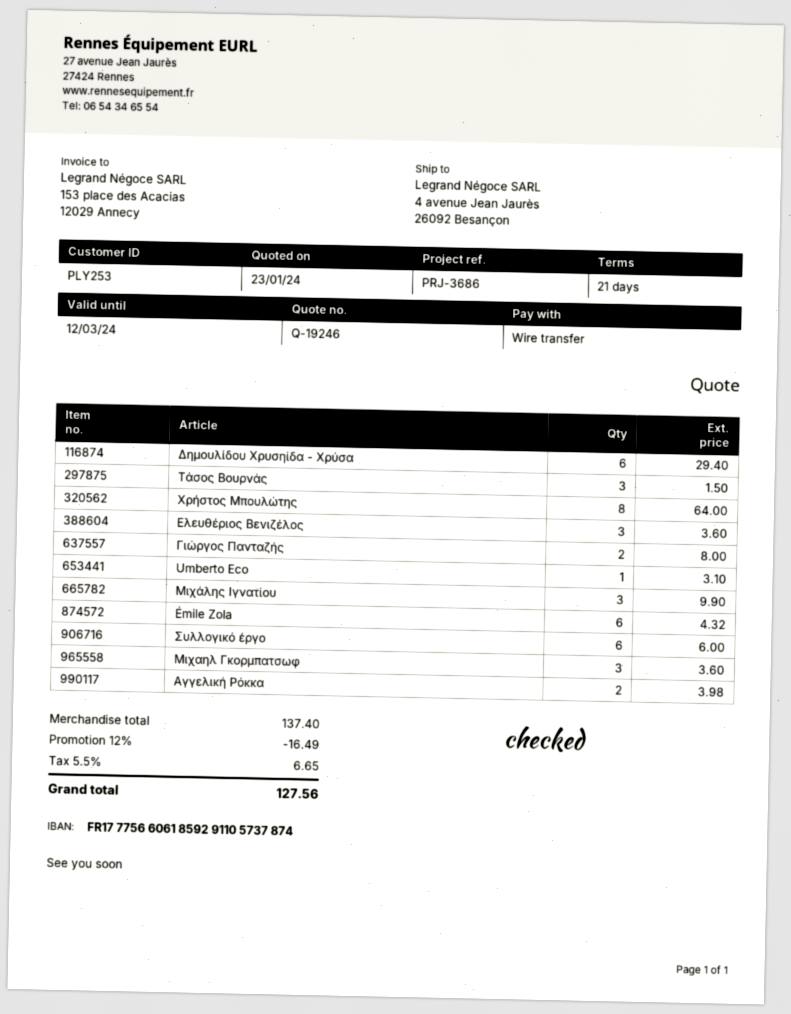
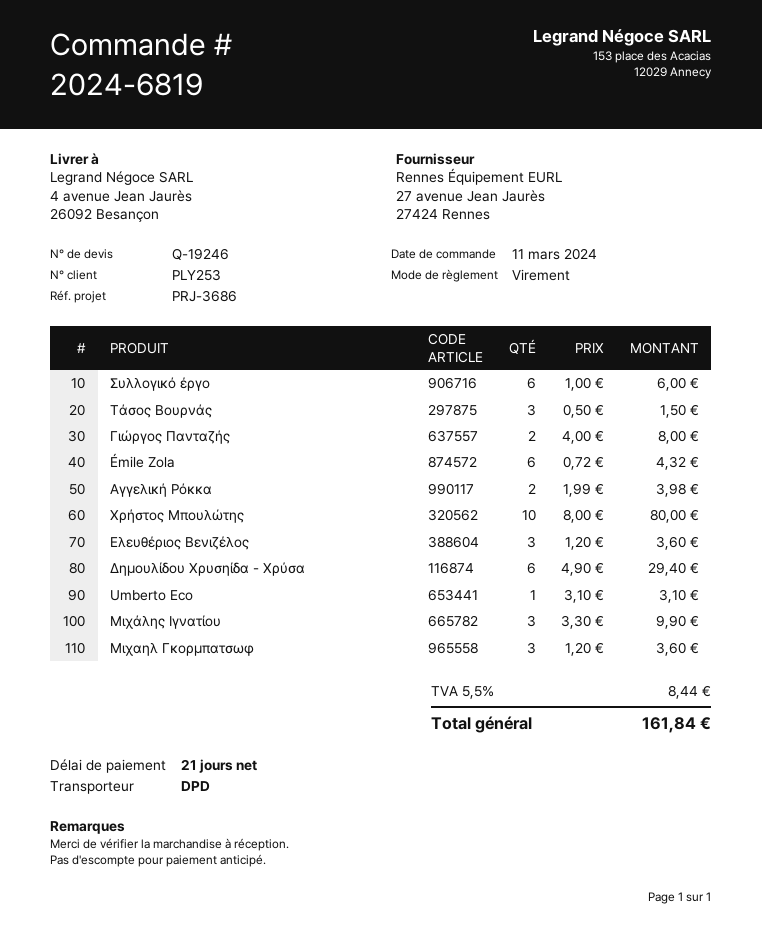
Χρήστος Μπουλώτης: 8 for 64.00 -> 10 for 80.00
discount: 12% = 16.49 -> none
tax: 5.5% = 6.65 -> 5.5% = 8.44
total: 127.56 -> 161.84

